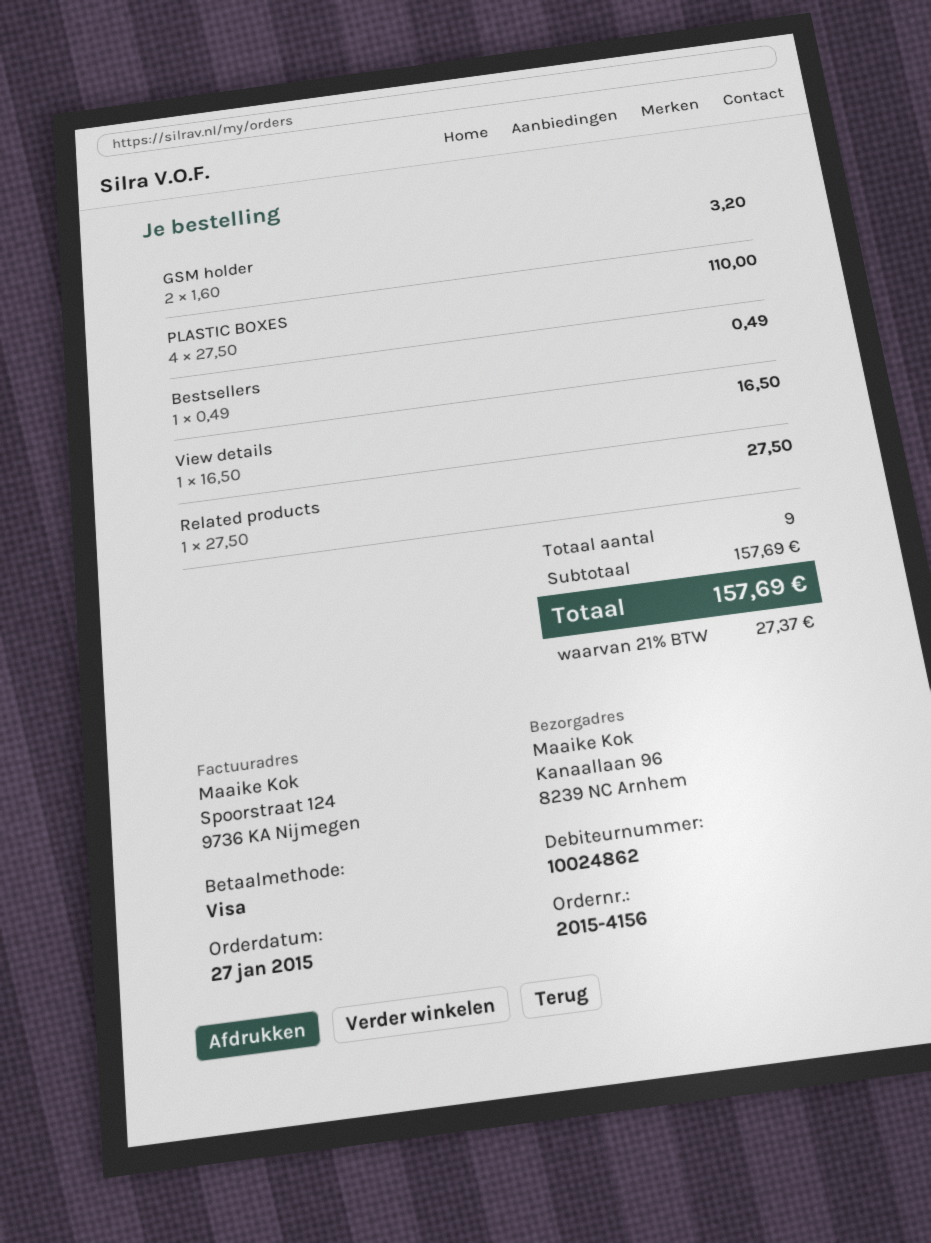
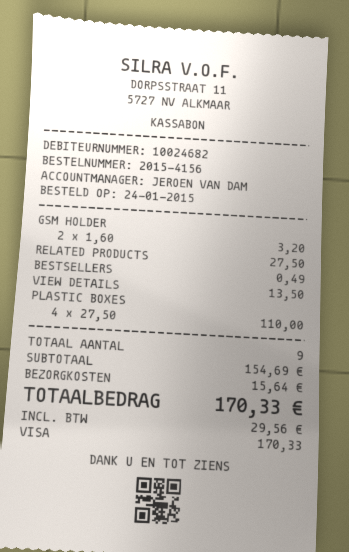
order date: 2015-01-27 -> 2015-01-24
customer number: 10024862 -> 10024682
View details: 1 x 16.50 = 16.50 -> 1 x 13.50 = 13.50
subtotal: 157.69 -> 154.69
shipping: none -> 15.64
tax: 27.37 -> 29.56
total: 157.69 -> 170.33

